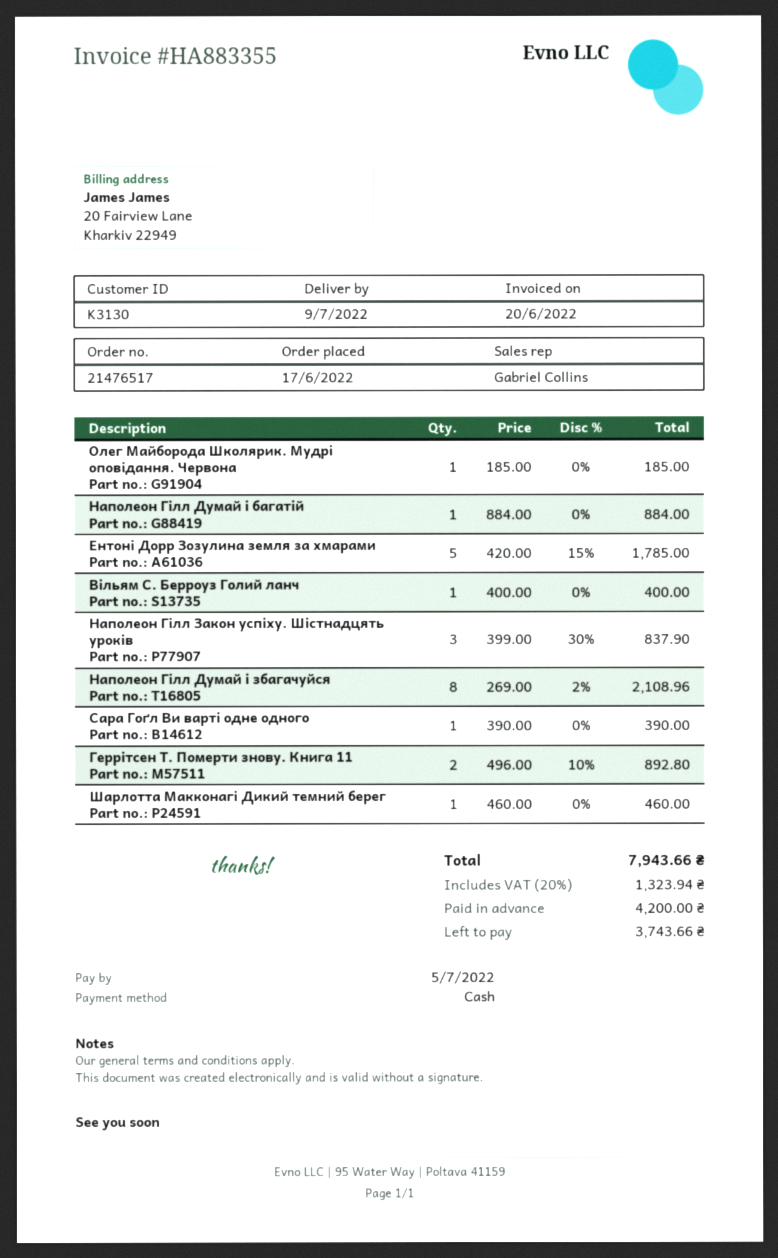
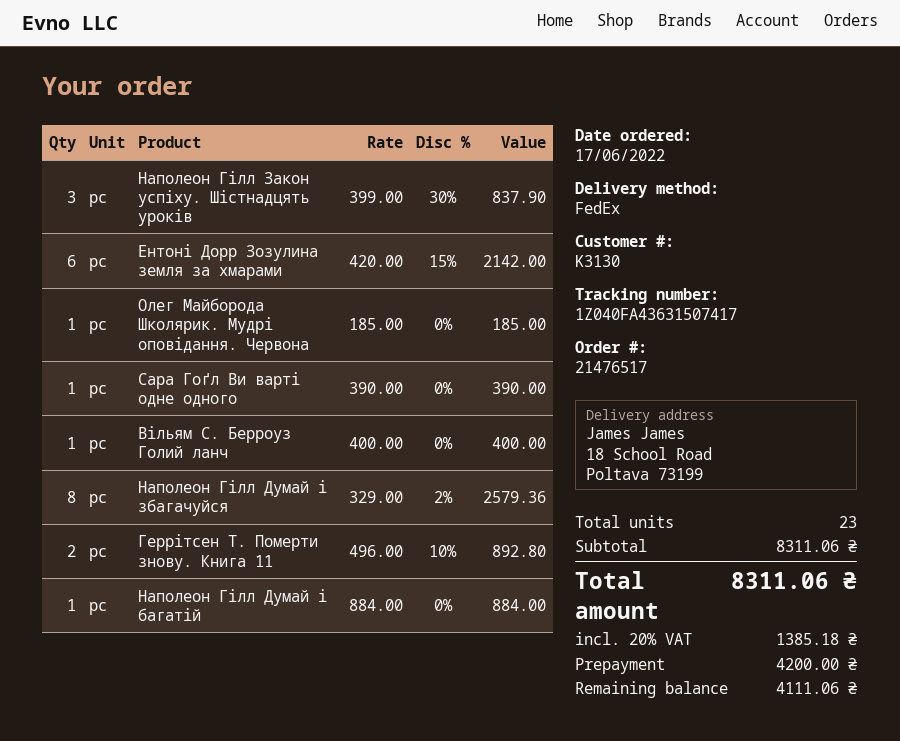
Ентоні Дорр Зозулина земля за хмарами: 5 x 420.00 - 15% = 1785.00 -> 6 x 420.00 - 15% = 2142.00
Наполеон Гілл Думай і збагачуйся: 8 x 269.00 - 2% = 2108.96 -> 8 x 329.00 - 2% = 2579.36
Шарлотта Макконагі Дикий темний берег: 1 x 460.00 = 460.00 -> none
tax: 20% = 1323.94 -> 20% = 1385.18
total: 7943.66 -> 8311.06
balance: 3743.66 -> 4111.06

